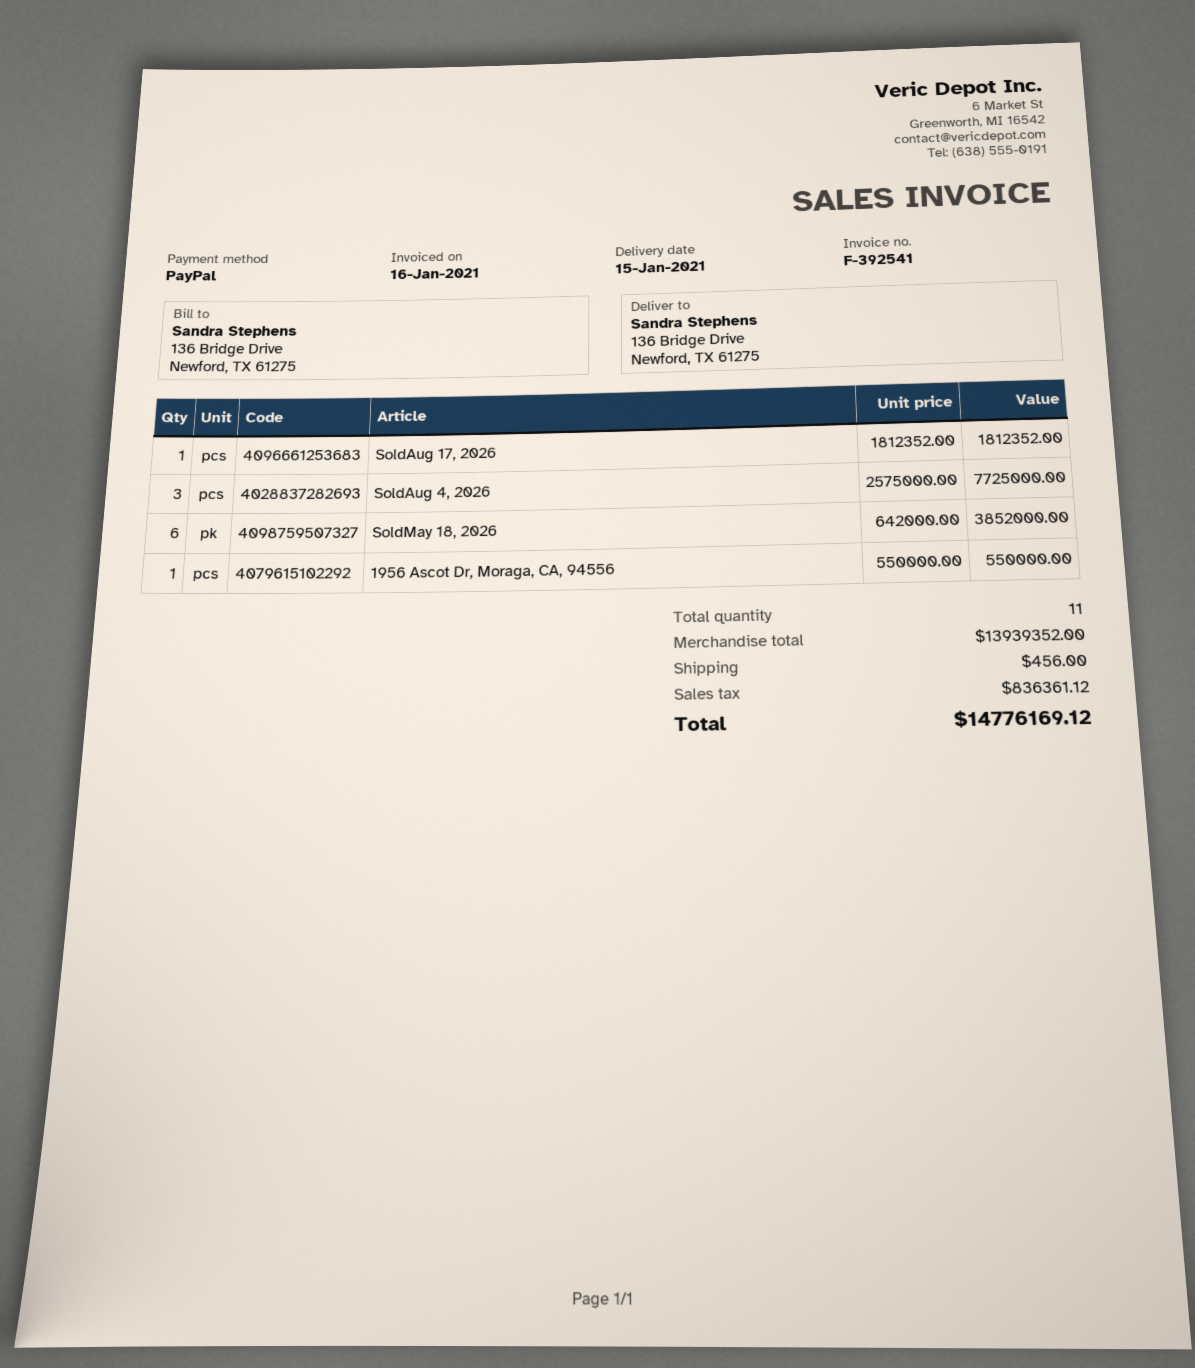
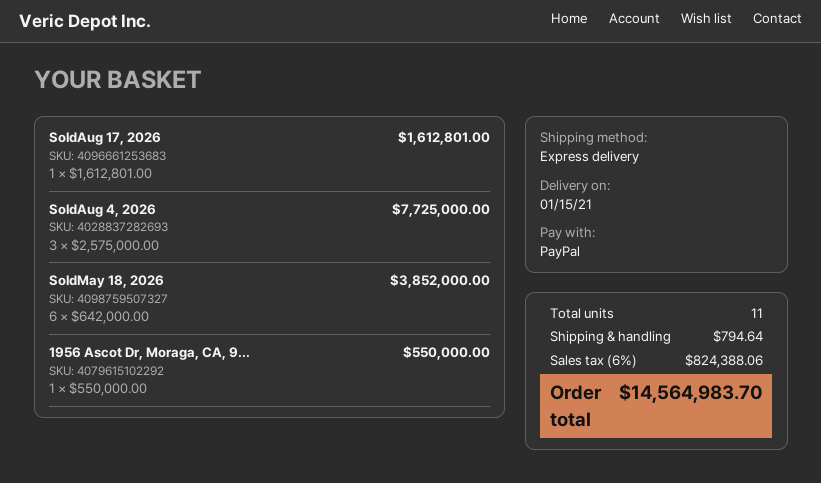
SoldAug 17, 2026: 1 x 1812352.00 = 1812352.00 -> 1 x 1612801.00 = 1612801.00
shipping: 456.00 -> 794.64
tax: 836361.12 -> 824388.06
total: 14776169.12 -> 14564983.70

